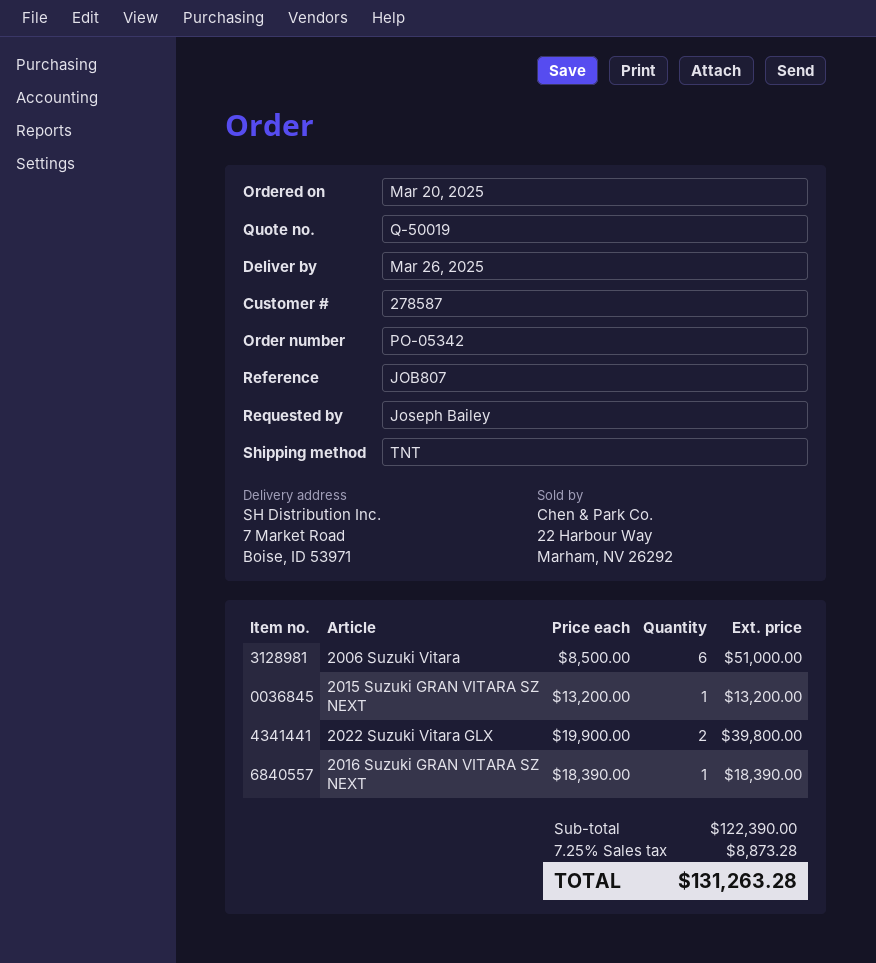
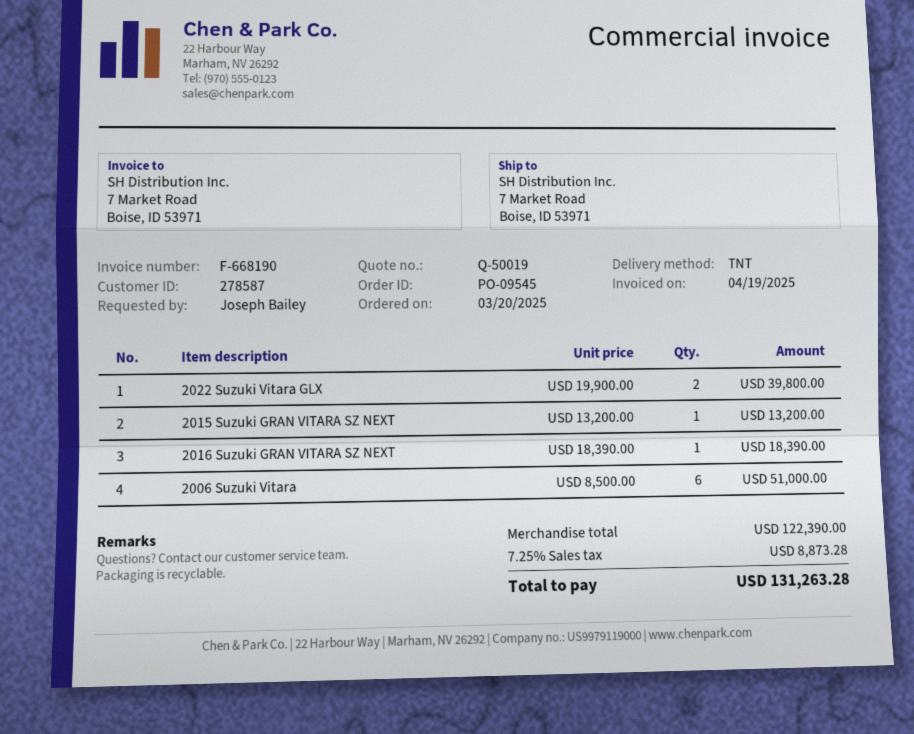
order number: PO-05342 -> PO-09545

